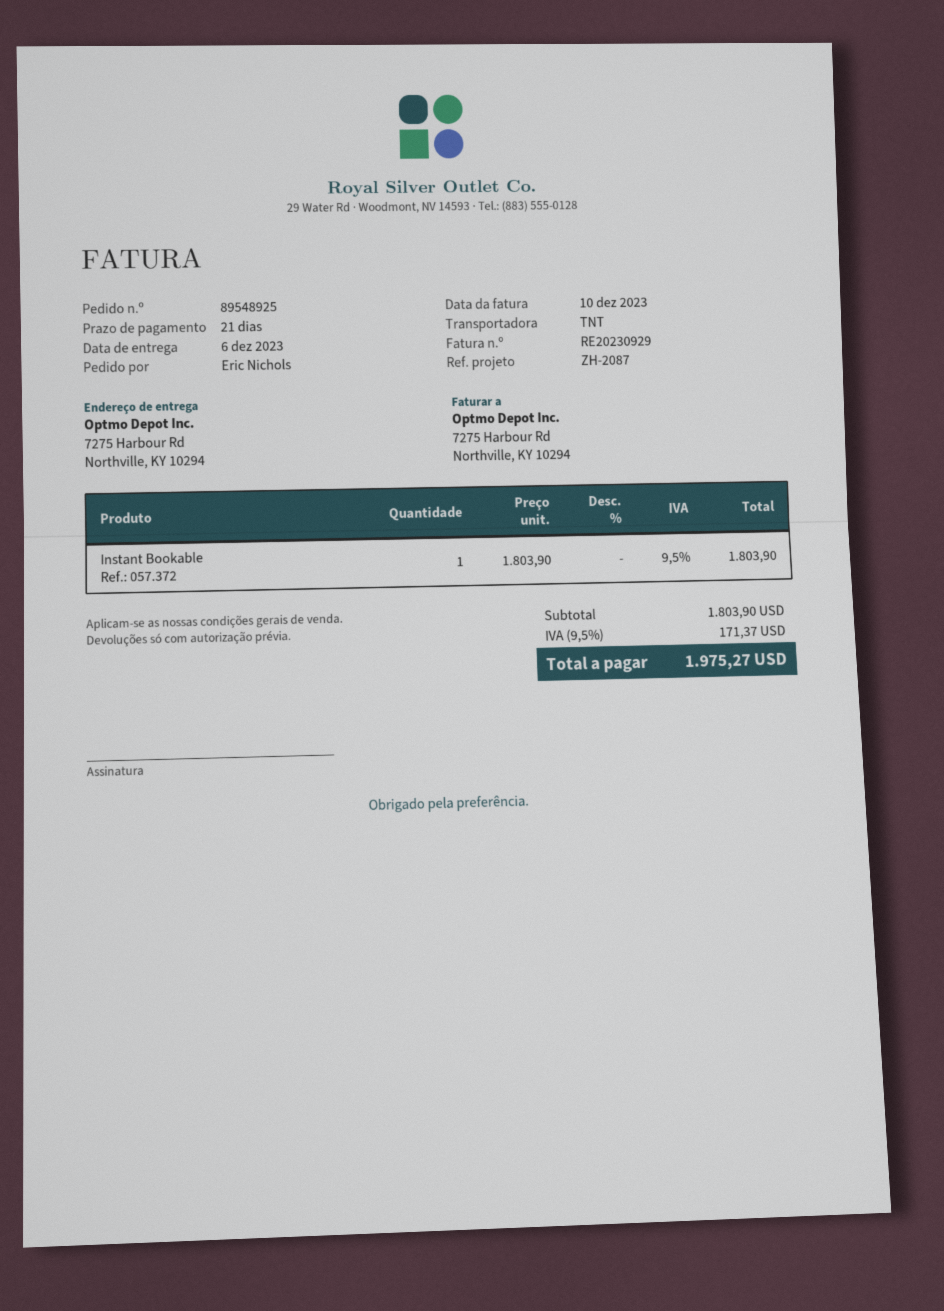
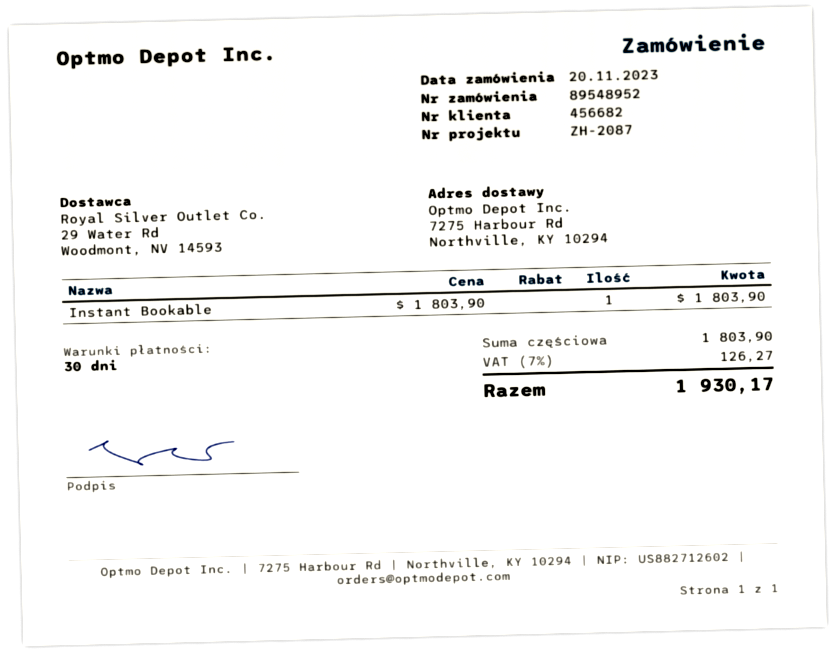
order number: 89548925 -> 89548952
payment terms: 21 days -> 30 days
tax: 9.5% = 171.37 -> 7% = 126.27
total: 1975.27 -> 1930.17

